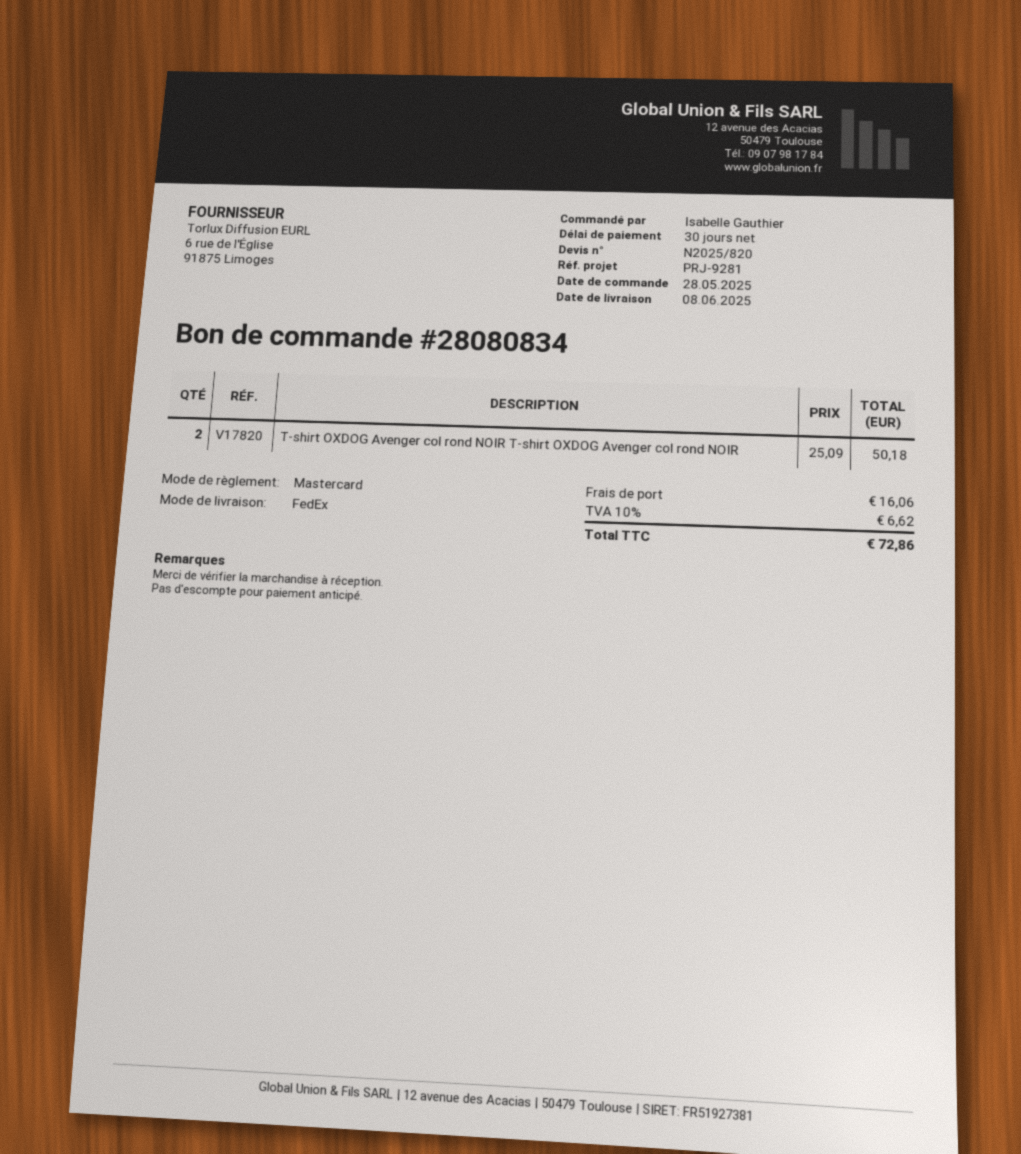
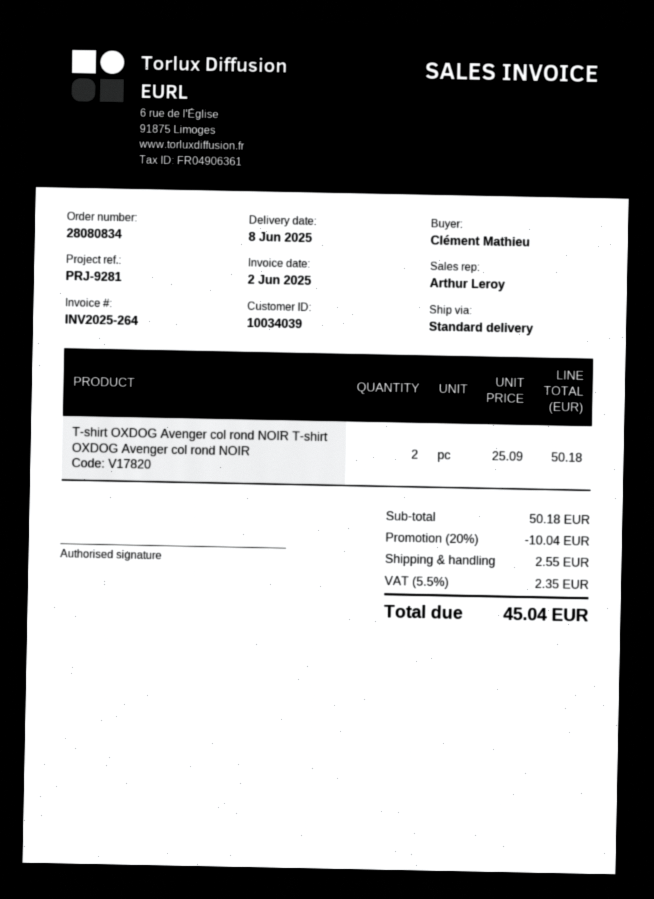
ordered by: Isabelle Gauthier -> Clément Mathieu
shipping method: FedEx -> standard
discount: none -> 20% = 10.04
shipping: 16.06 -> 2.55
tax: 10% = 6.62 -> 5.5% = 2.35
total: 72.86 -> 45.04

